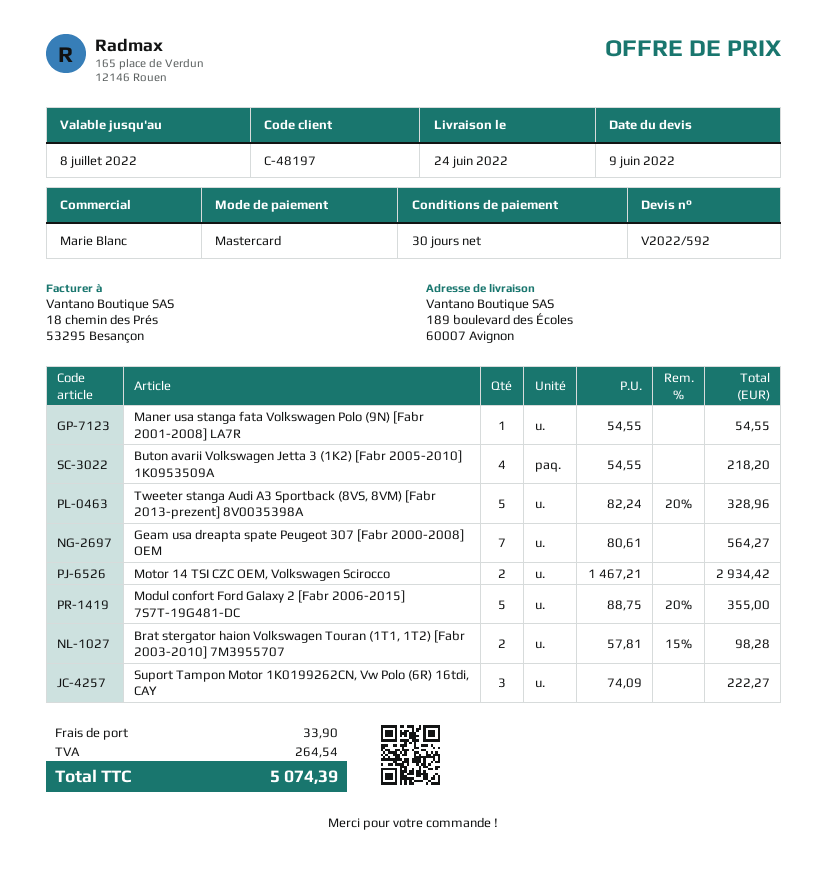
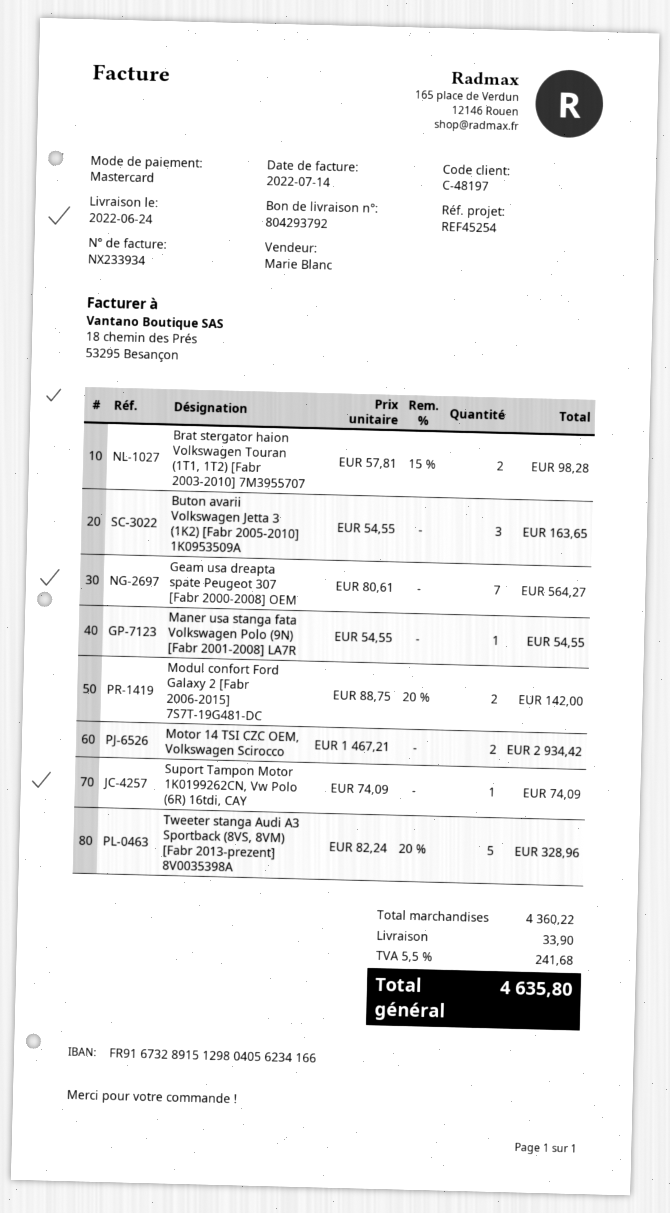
Buton avarii Volkswagen Jetta 3 (1K2) [Fabr 2005-2010] 1K0953509A: 4 x 54.55 = 218.20 -> 3 x 54.55 = 163.65
Modul confort Ford Galaxy 2 [Fabr 2006-2015] 7S7T-19G481-DC: 5 x 88.75 - 20% = 355.00 -> 2 x 88.75 - 20% = 142.00
Suport Tampon Motor 1K0199262CN, Vw Polo (6R) 16tdi, CAY: 3 x 74.09 = 222.27 -> 1 x 74.09 = 74.09
tax: 264.54 -> 241.68
total: 5074.39 -> 4635.80

